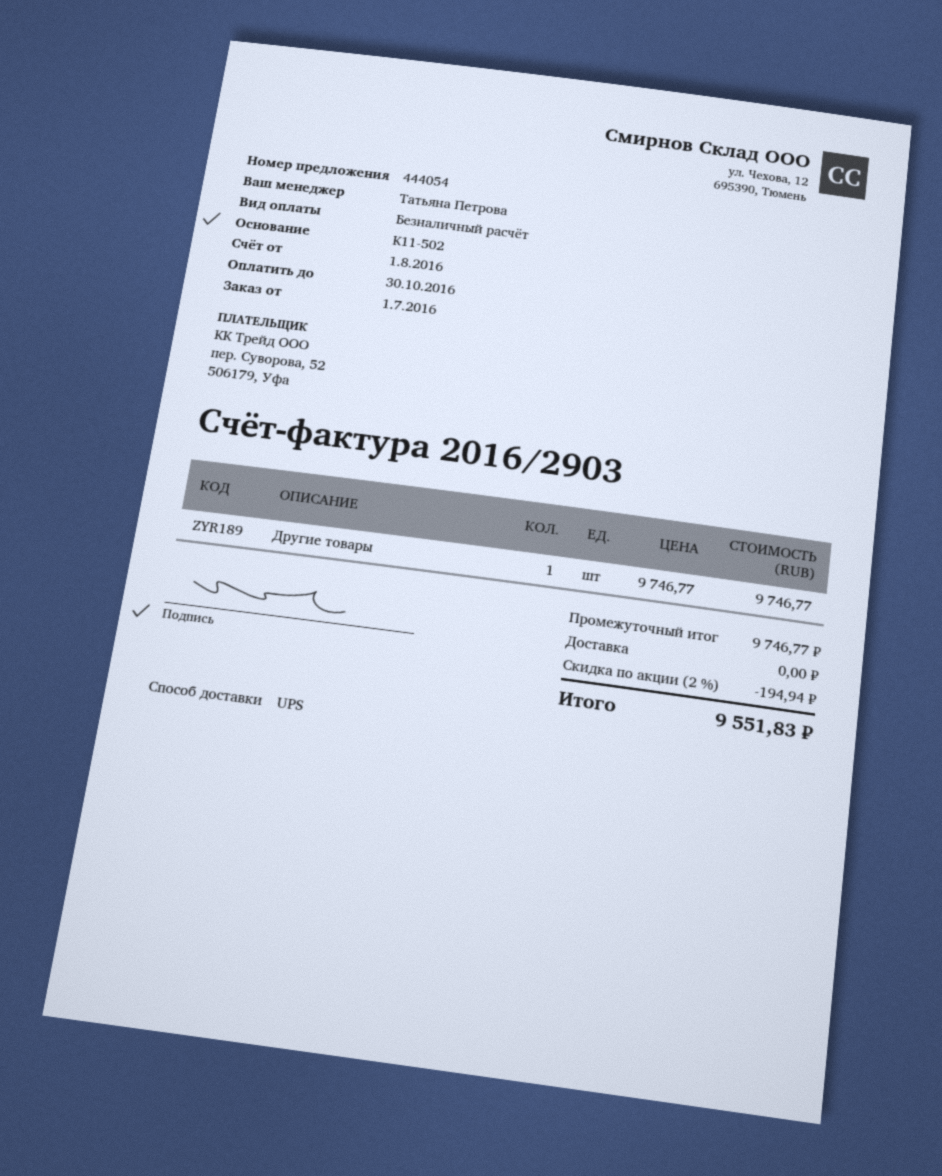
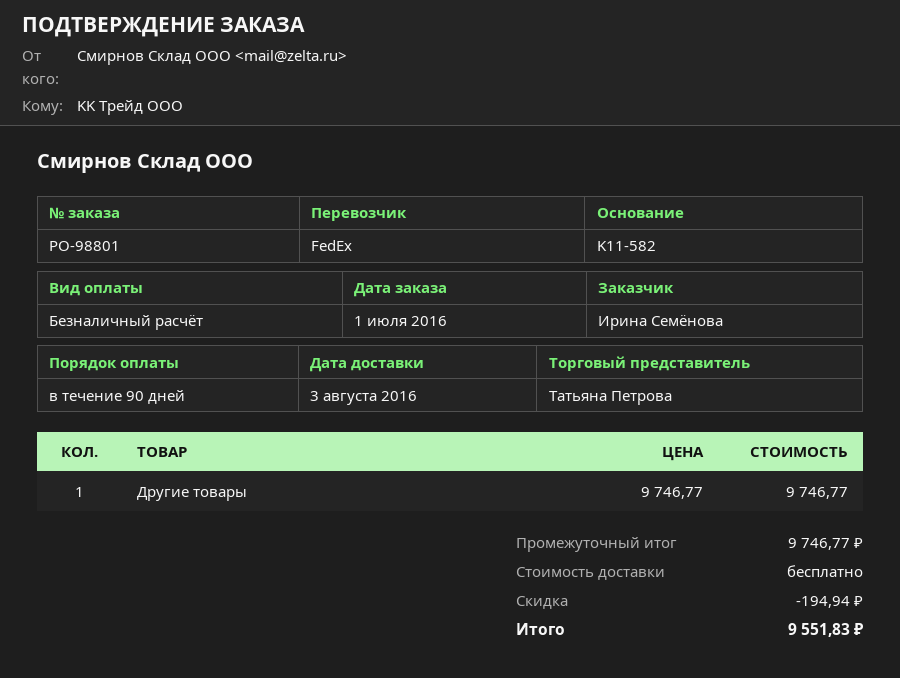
reference: K11-502 -> K11-582
shipping method: UPS -> FedEx

